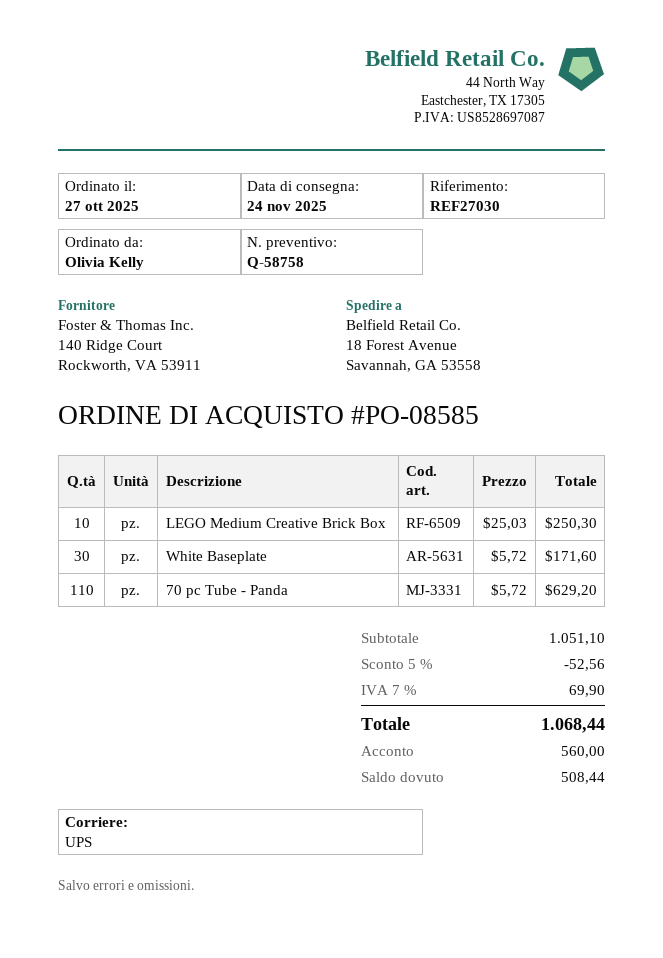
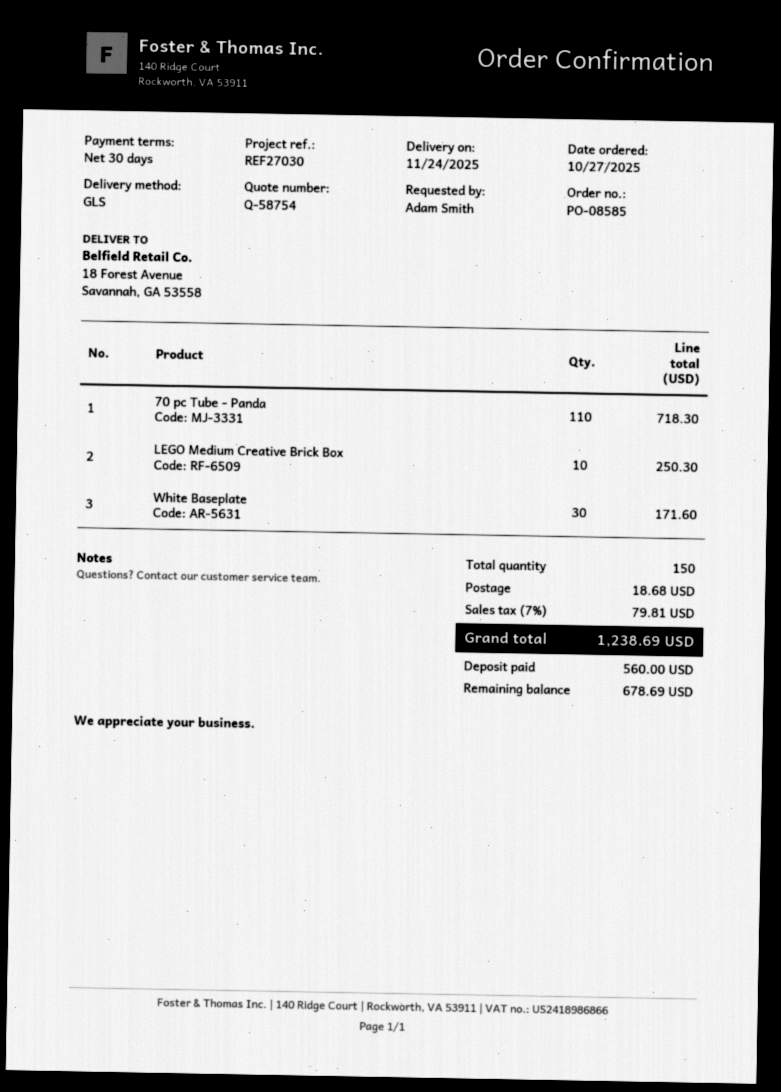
quote number: Q-58758 -> Q-58754
ordered by: Olivia Kelly -> Adam Smith
shipping method: UPS -> GLS
70 pc Tube - Panda: 110 for 629.20 -> 110 for 718.30
discount: 5% = 52.56 -> none
shipping: none -> 18.68
tax: 7% = 69.90 -> 7% = 79.81
total: 1068.44 -> 1238.69
balance: 508.44 -> 678.69

